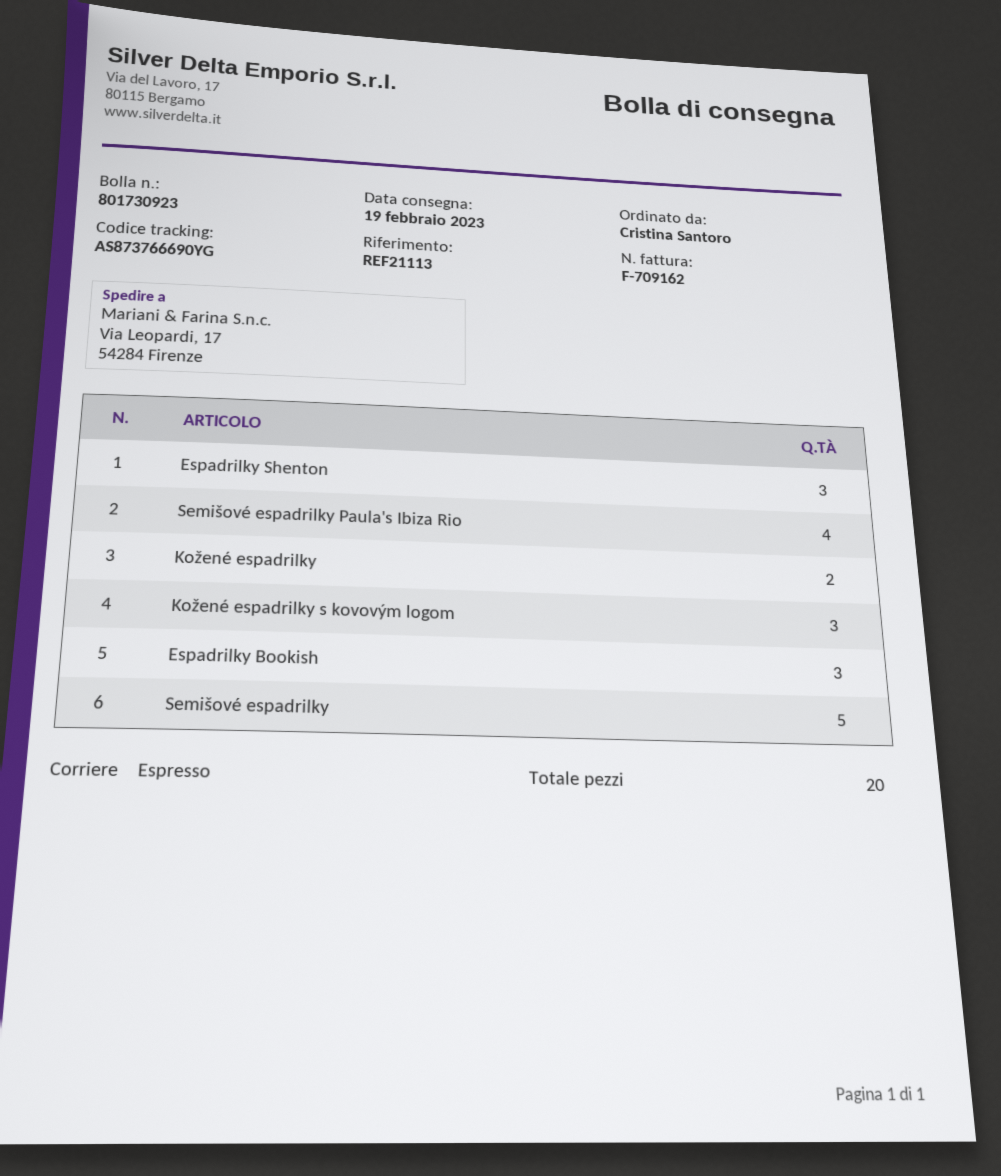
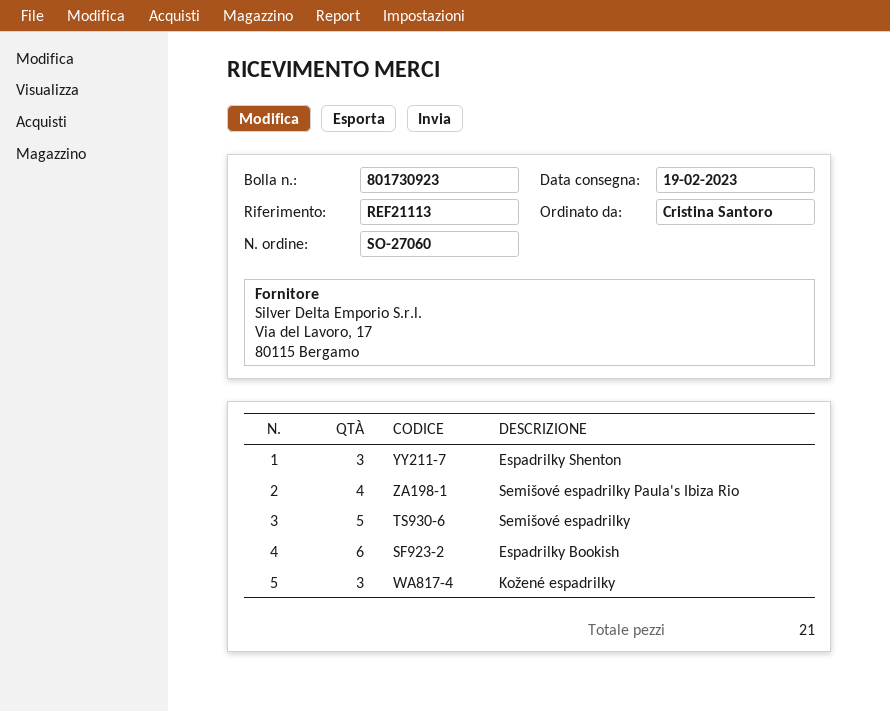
Kožené espadrilky: 2 -> 3
Kožené espadrilky s kovovým logom: 3 -> none
Espadrilky Bookish: 3 -> 6
total quantity: 20 -> 21

